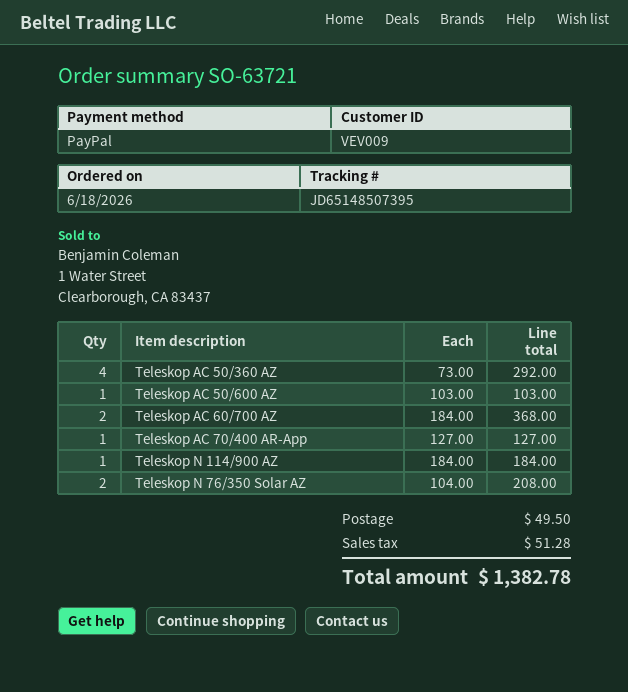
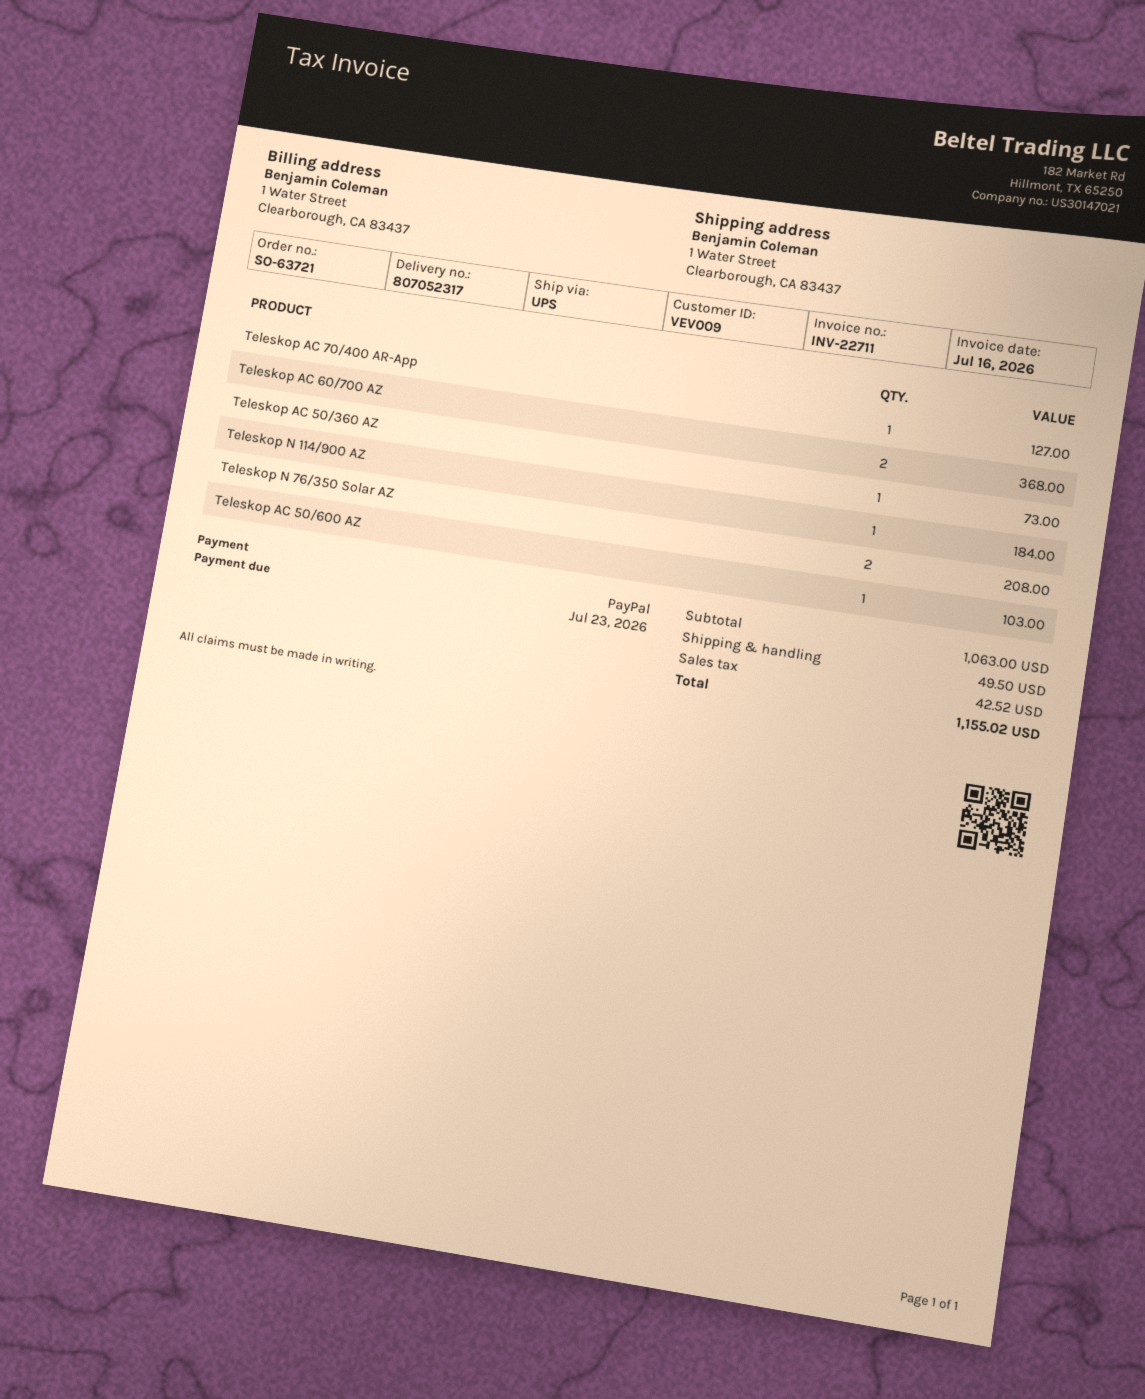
Teleskop AC 50/360 AZ: 4 for 292.00 -> 1 for 73.00
tax: 51.28 -> 42.52
total: 1382.78 -> 1155.02

